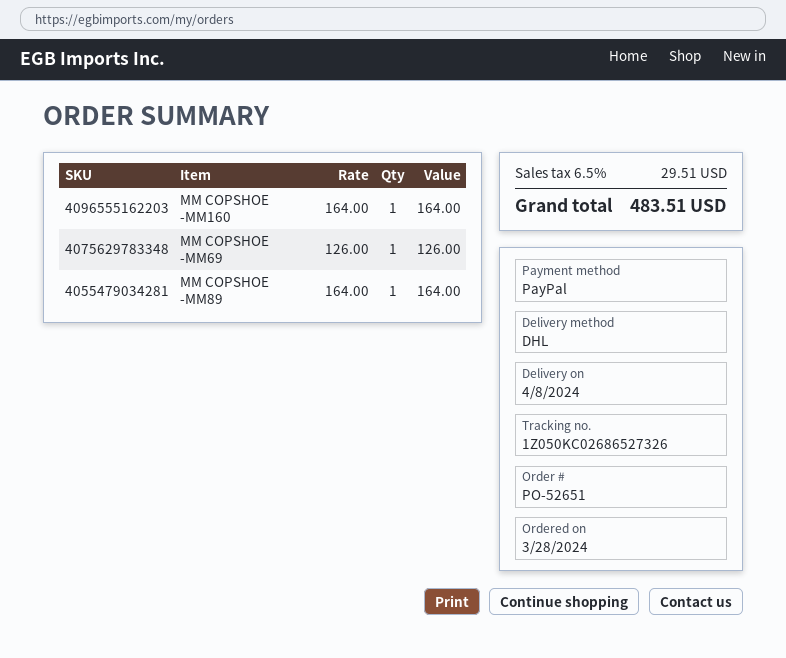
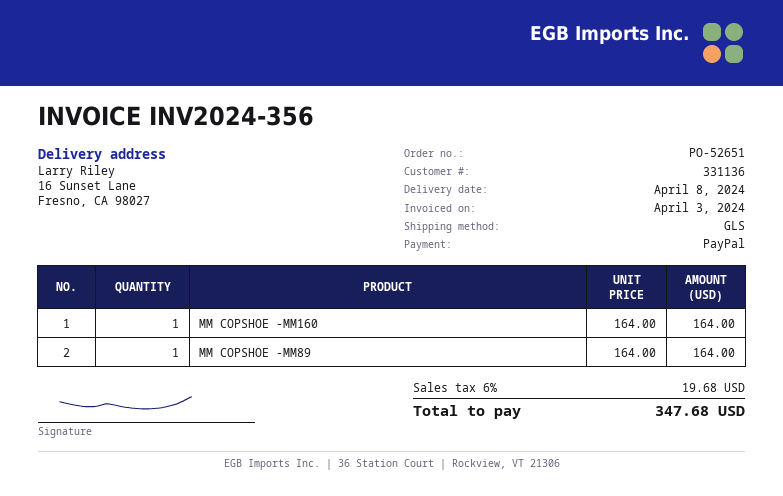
shipping method: DHL -> GLS
MM COPSHOE -MM69: 1 x 126.00 = 126.00 -> none
tax: 6.5% = 29.51 -> 6% = 19.68
total: 483.51 -> 347.68

